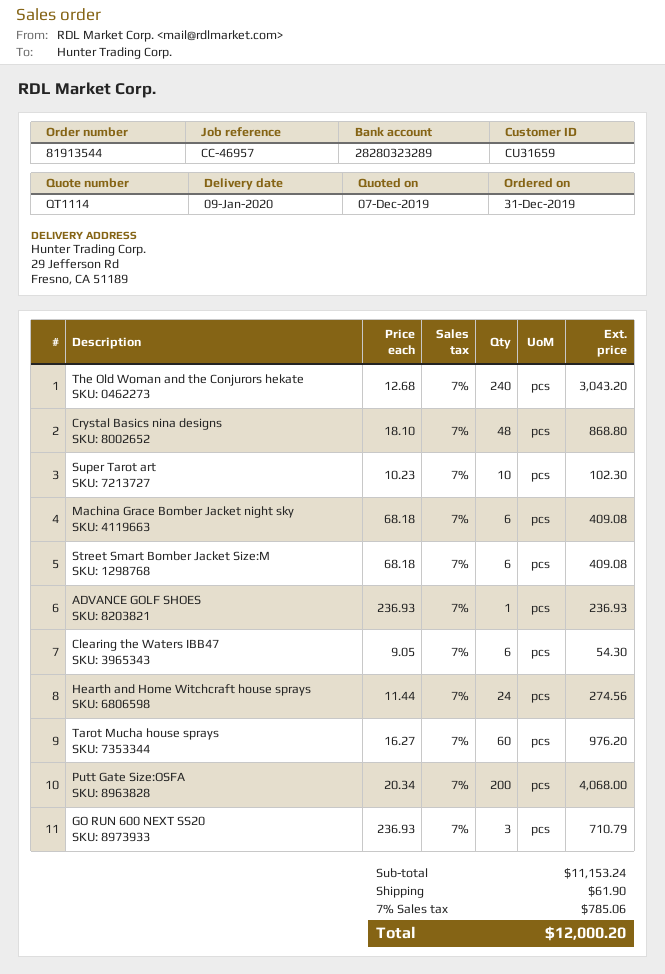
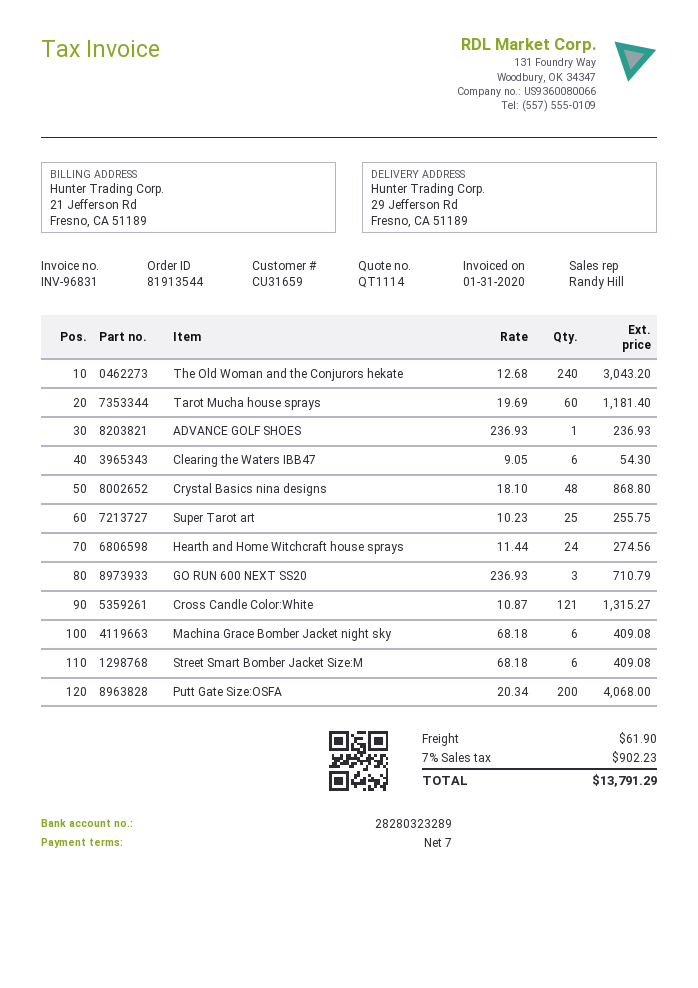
Super Tarot art: 10 x 10.23 = 102.30 -> 25 x 10.23 = 255.75
Tarot Mucha house sprays: 60 x 16.27 = 976.20 -> 60 x 19.69 = 1181.40
Cross Candle Color:White: none -> 121 x 10.87 = 1315.27
tax: 7% = 785.06 -> 7% = 902.23
total: 12000.20 -> 13791.29

